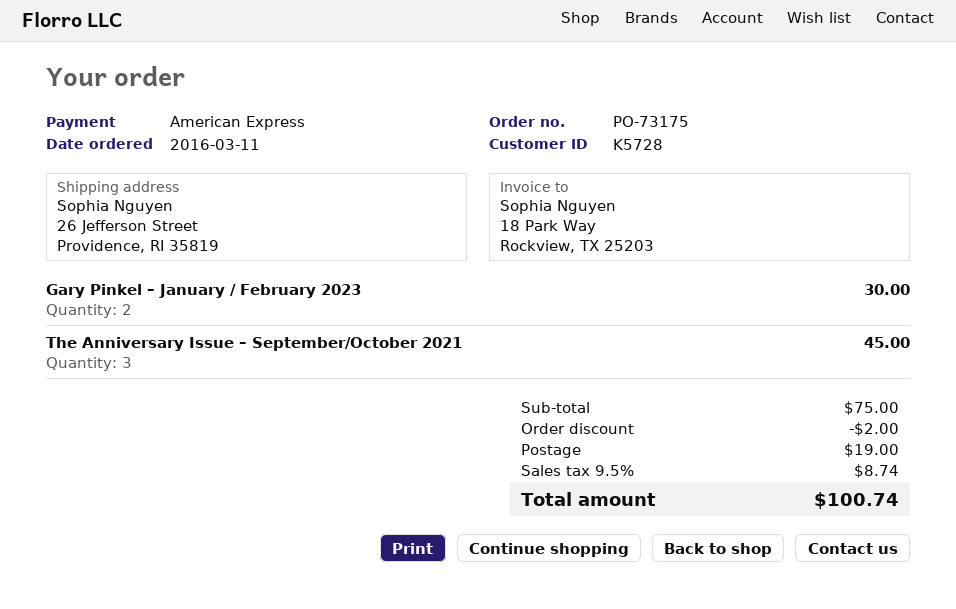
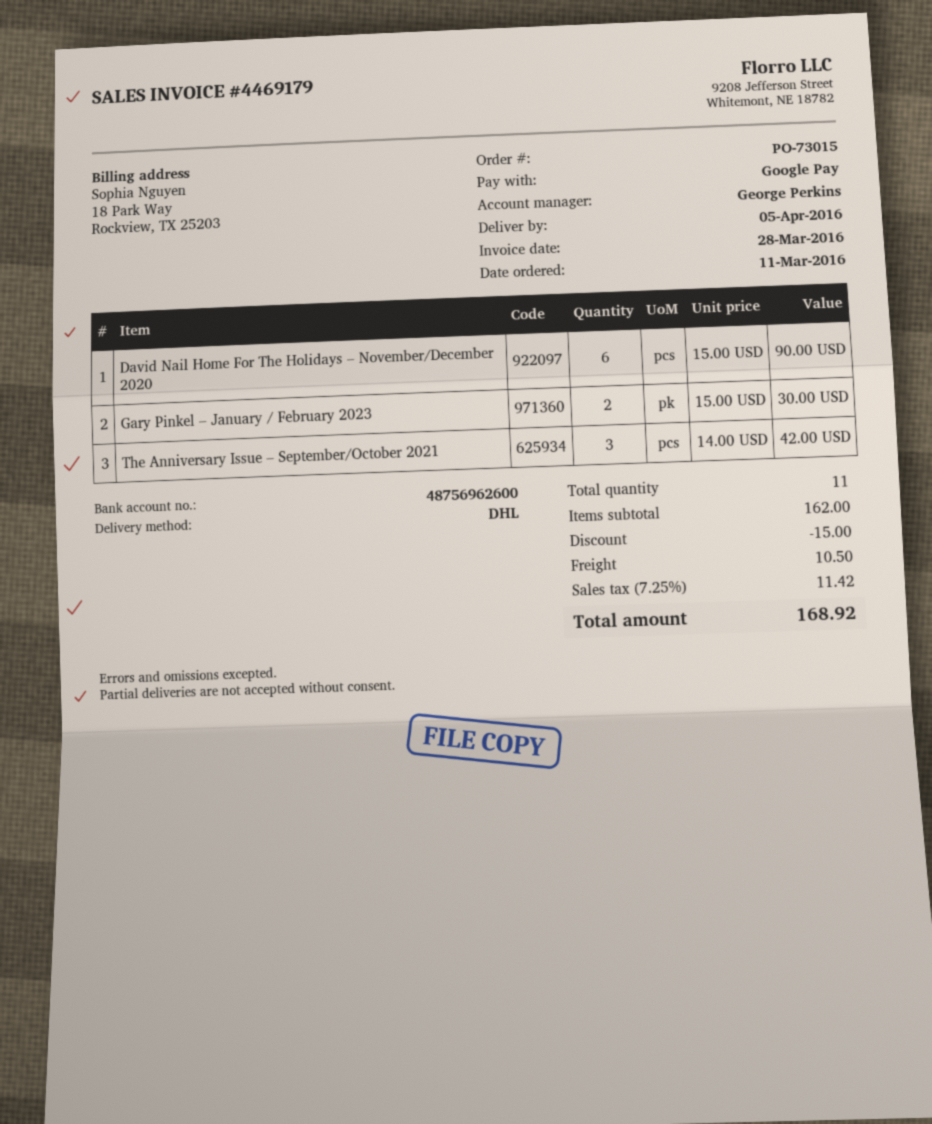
order number: PO-73175 -> PO-73015
payment method: American Express -> Google Pay
The Anniversary Issue – September/October 2021: 3 for 45.00 -> 3 for 42.00
David Nail Home For The Holidays – November/December 2020: none -> 6 for 90.00
subtotal: 75.00 -> 162.00
discount: 2.00 -> 15.00
shipping: 19.00 -> 10.50
tax: 9.5% = 8.74 -> 7.25% = 11.42
total: 100.74 -> 168.92

